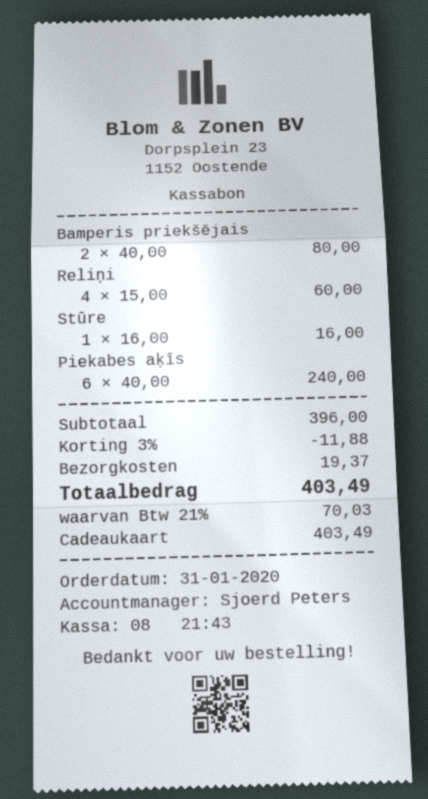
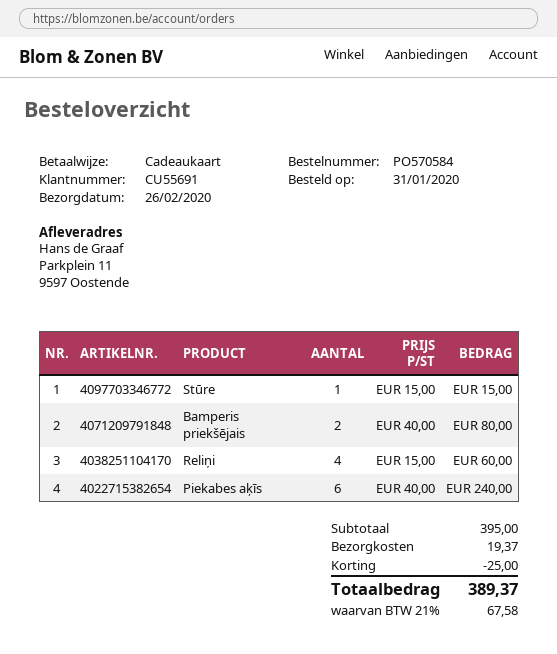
Stūre: 1 x 16.00 = 16.00 -> 1 x 15.00 = 15.00
subtotal: 396.00 -> 395.00
discount: 11.88 -> 25.00
tax: 21% = 70.03 -> 21% = 67.58
total: 403.49 -> 389.37

